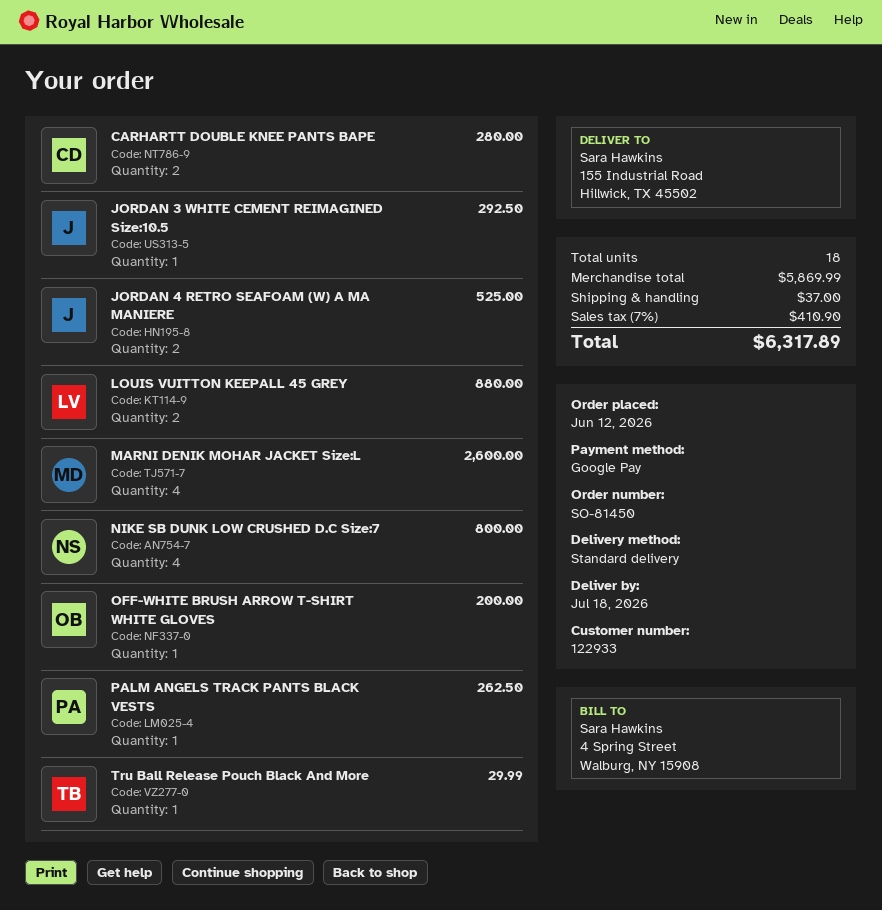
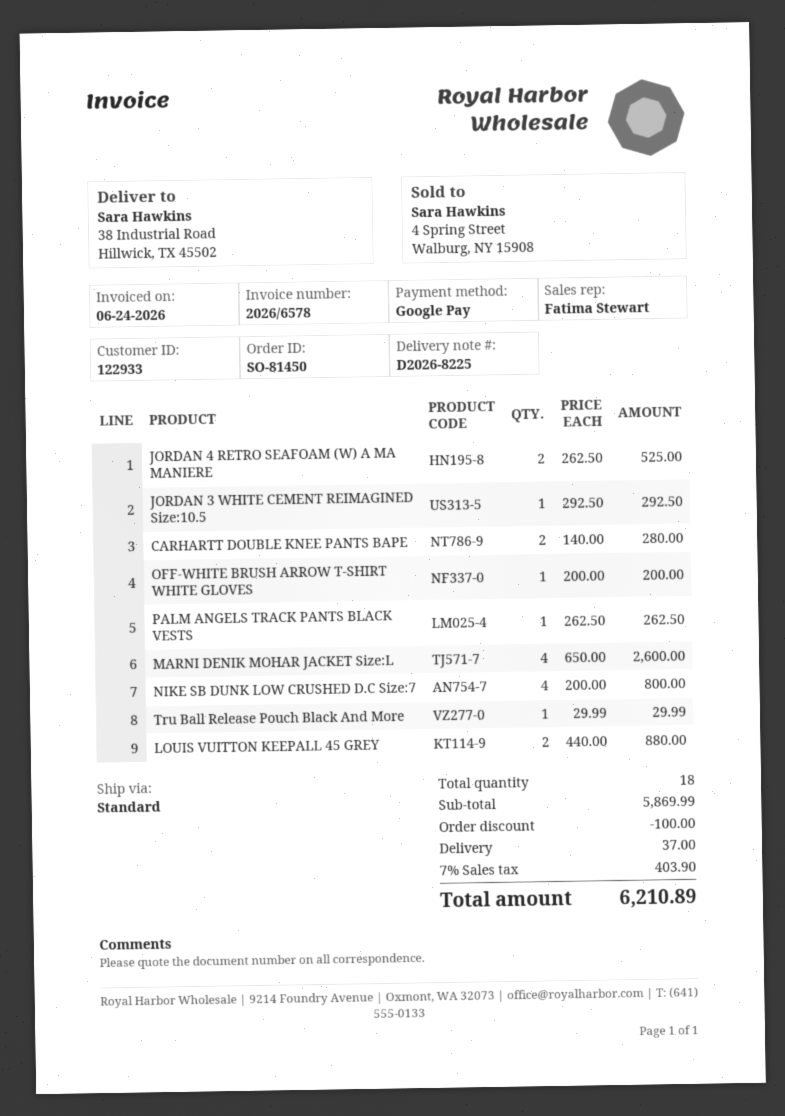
ship to: 155 Industrial Road, Hillwick, TX 45502 -> 38 Industrial Road, Hillwick, TX 45502
discount: none -> 100.00
tax: 7% = 410.90 -> 7% = 403.90
total: 6317.89 -> 6210.89

